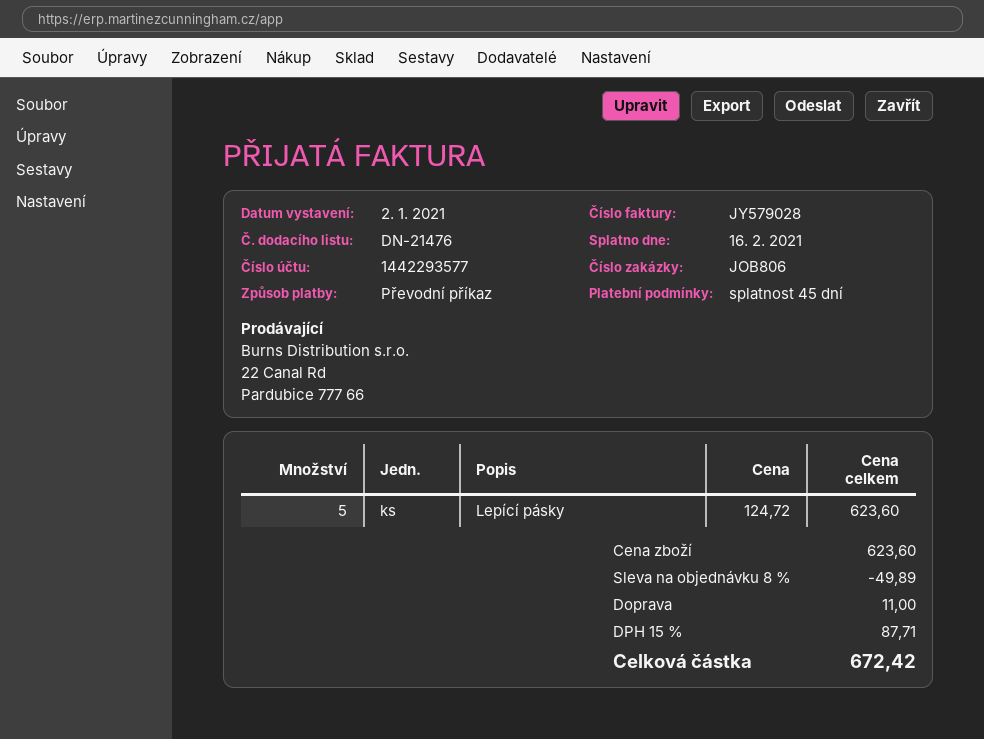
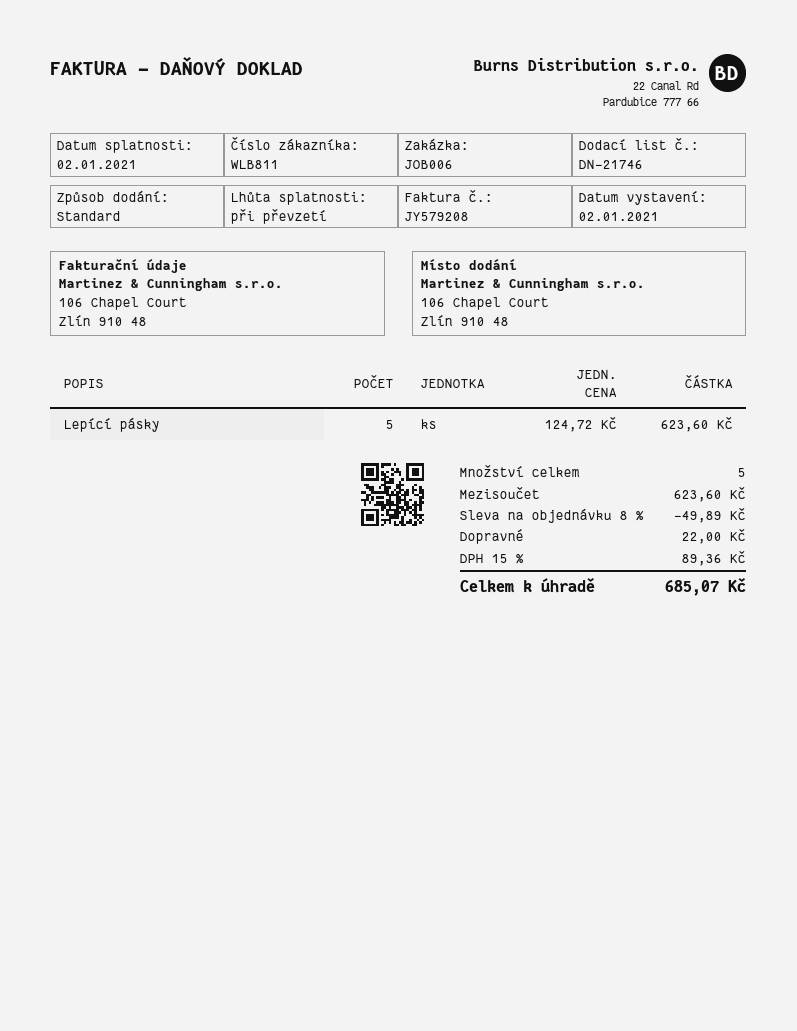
delivery note number: DN-21476 -> DN-21746
invoice number: JY579028 -> JY579208
payment terms: 45 days -> on receipt
due date: 2021-02-16 -> 2021-01-02
reference: JOB806 -> JOB006
shipping: 11.00 -> 22.00
tax: 15% = 87.71 -> 15% = 89.36
total: 672.42 -> 685.07

